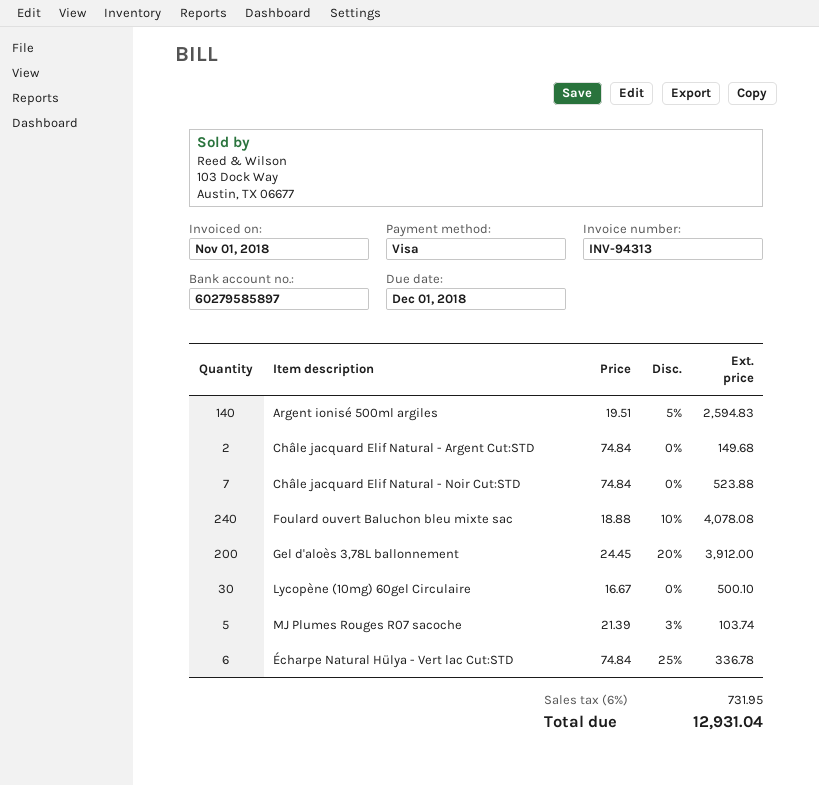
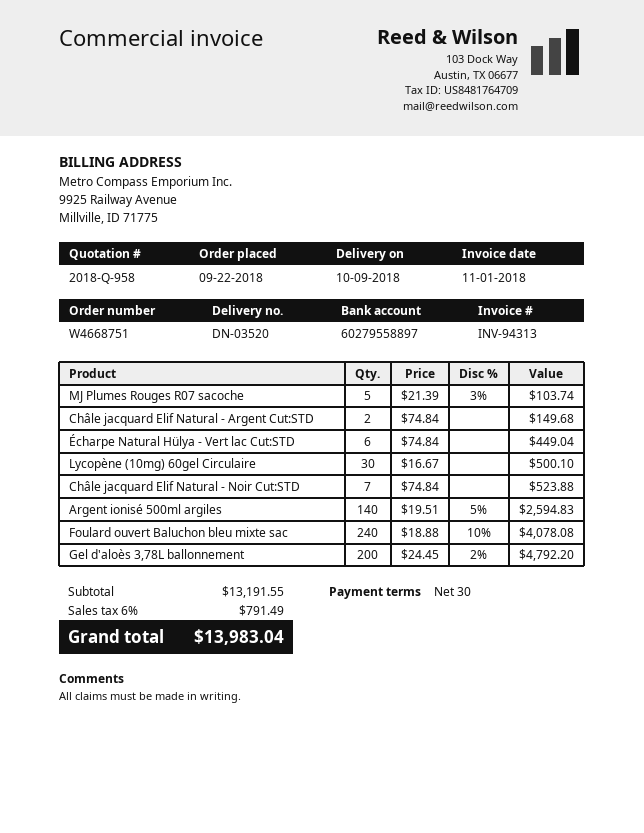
bank account: 60279585897 -> 60279558897
Gel d'aloès 3,78L ballonnement: 200 x 24.45 - 20% = 3912.00 -> 200 x 24.45 - 2% = 4792.20
Écharpe Natural Hülya - Vert lac Cut:STD: 6 x 74.84 - 25% = 336.78 -> 6 x 74.84 = 449.04
tax: 6% = 731.95 -> 6% = 791.49
total: 12931.04 -> 13983.04

